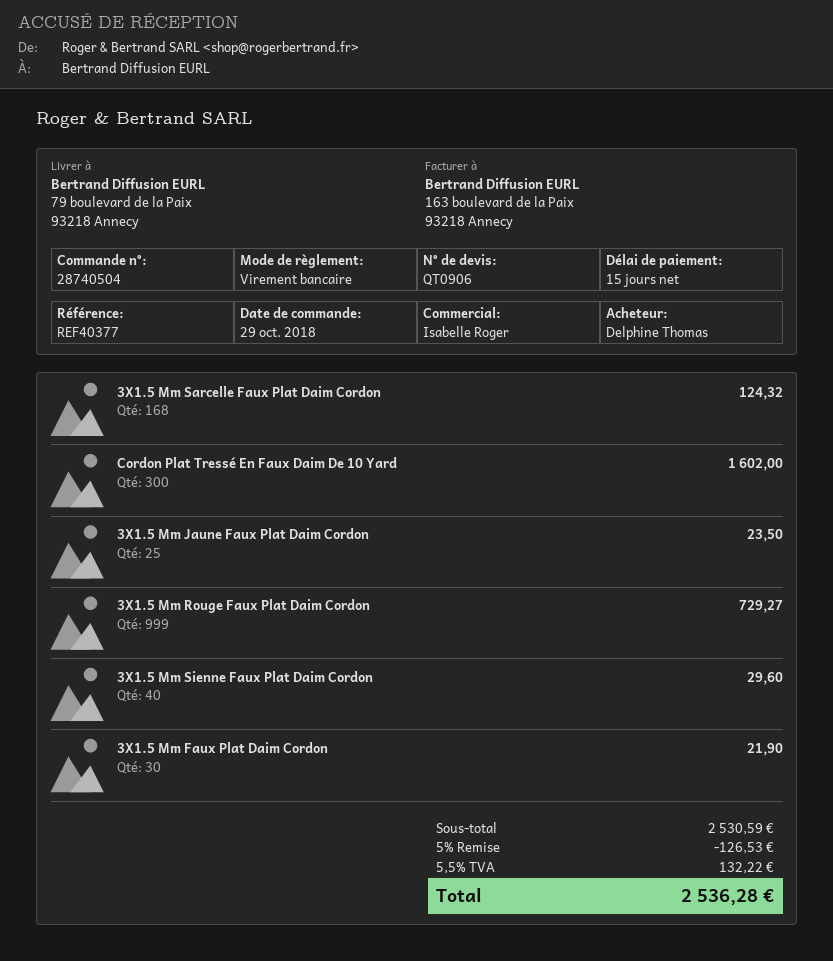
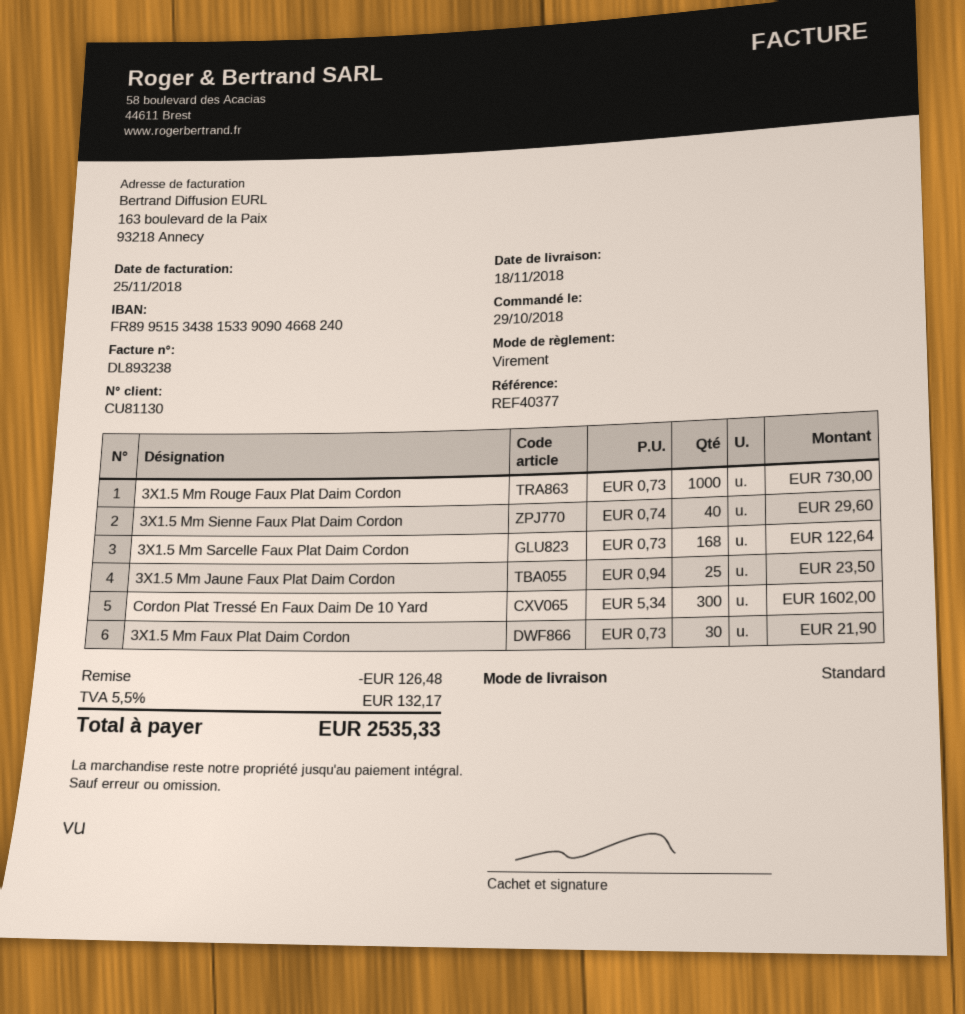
3X1.5 Mm Sarcelle Faux Plat Daim Cordon: 168 for 124.32 -> 168 for 122.64
3X1.5 Mm Rouge Faux Plat Daim Cordon: 999 for 729.27 -> 1000 for 730.00
discount: 126.53 -> 126.48
tax: 5.5% = 132.22 -> 5.5% = 132.17
total: 2536.28 -> 2535.33

